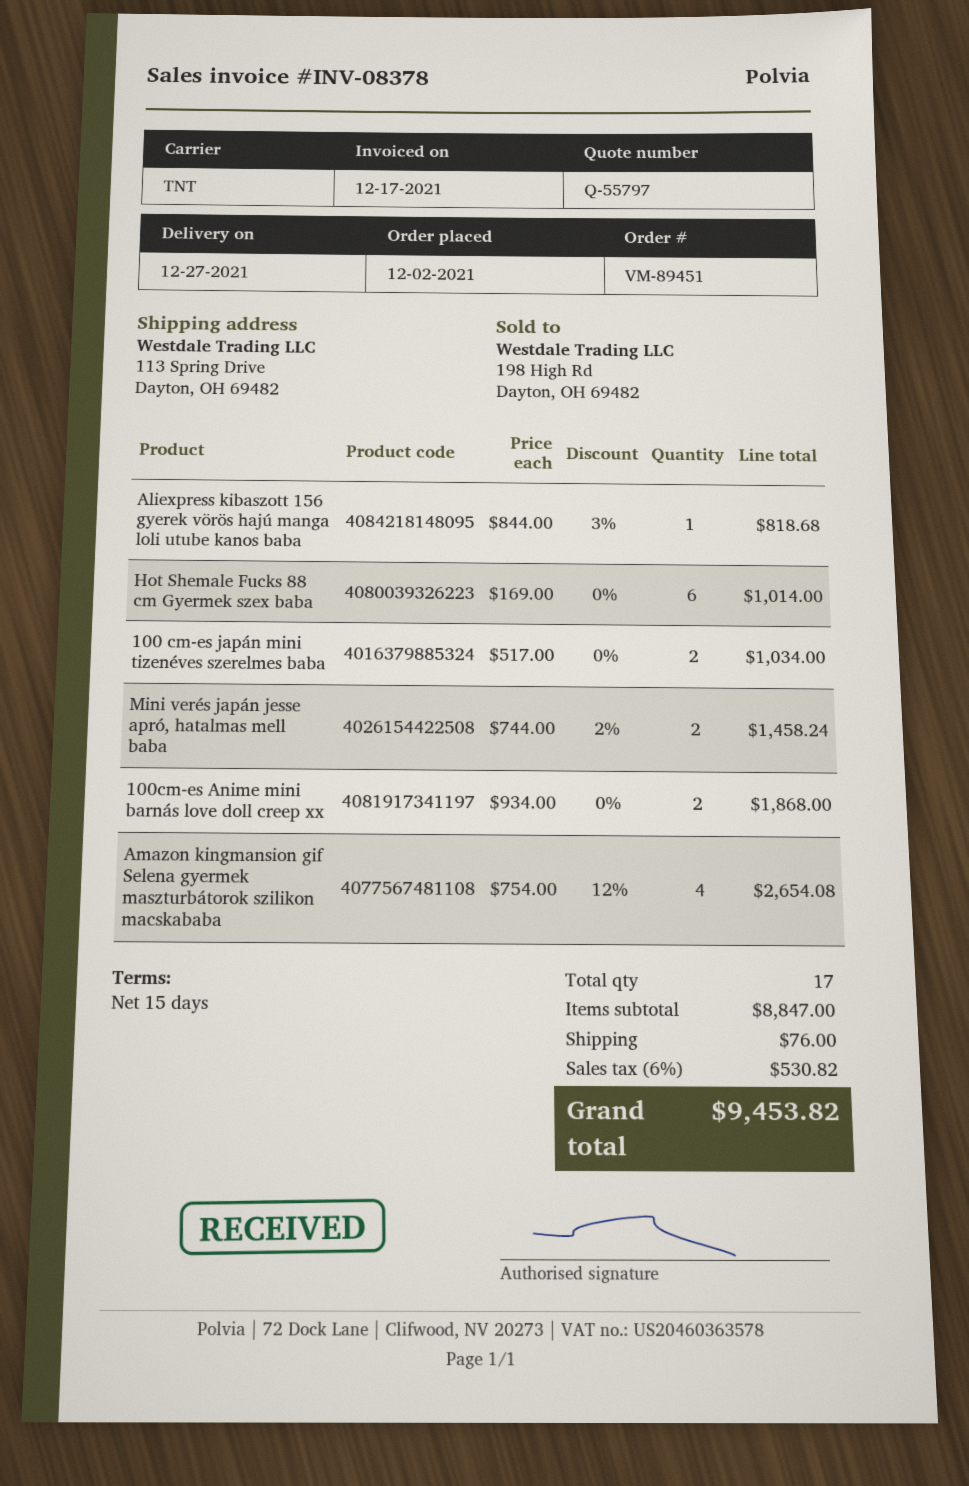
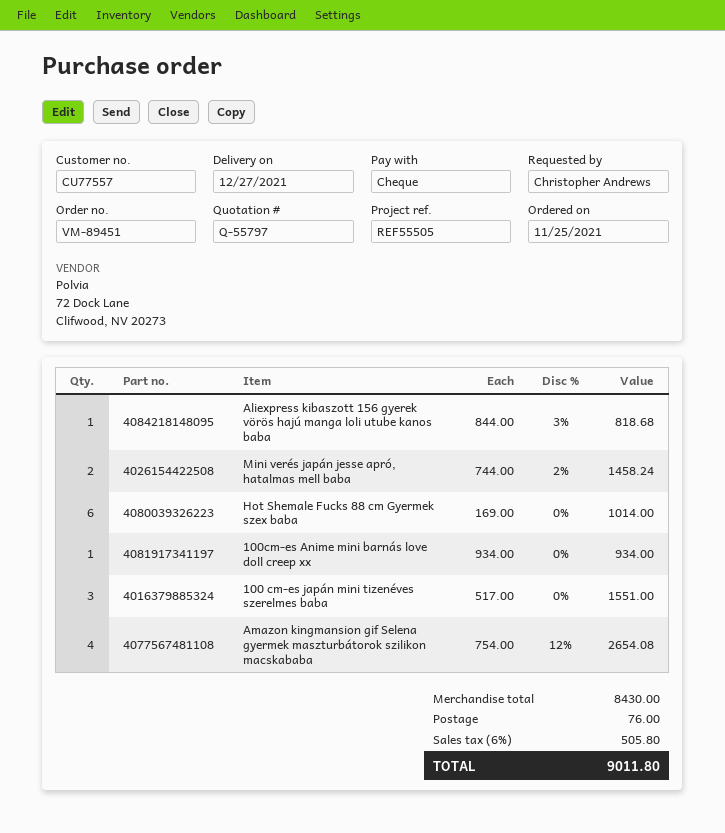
order date: 2021-12-02 -> 2021-11-25
100 cm-es japán mini tizenéves szerelmes baba: 2 x 517.00 = 1034.00 -> 3 x 517.00 = 1551.00
100cm-es Anime mini barnás love doll creep xx: 2 x 934.00 = 1868.00 -> 1 x 934.00 = 934.00
subtotal: 8847.00 -> 8430.00
tax: 6% = 530.82 -> 6% = 505.80
total: 9453.82 -> 9011.80

